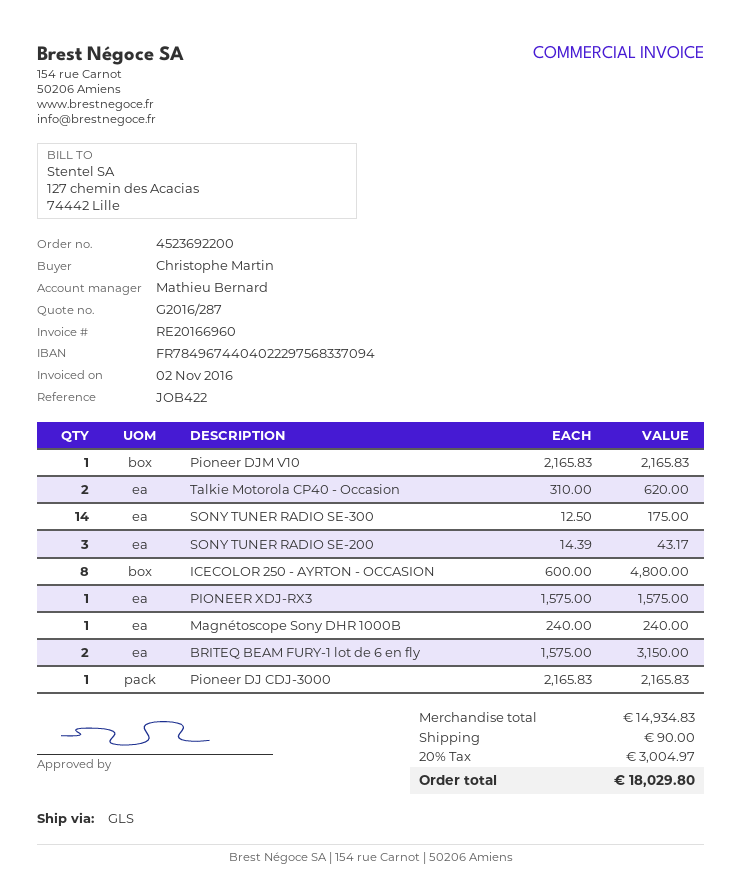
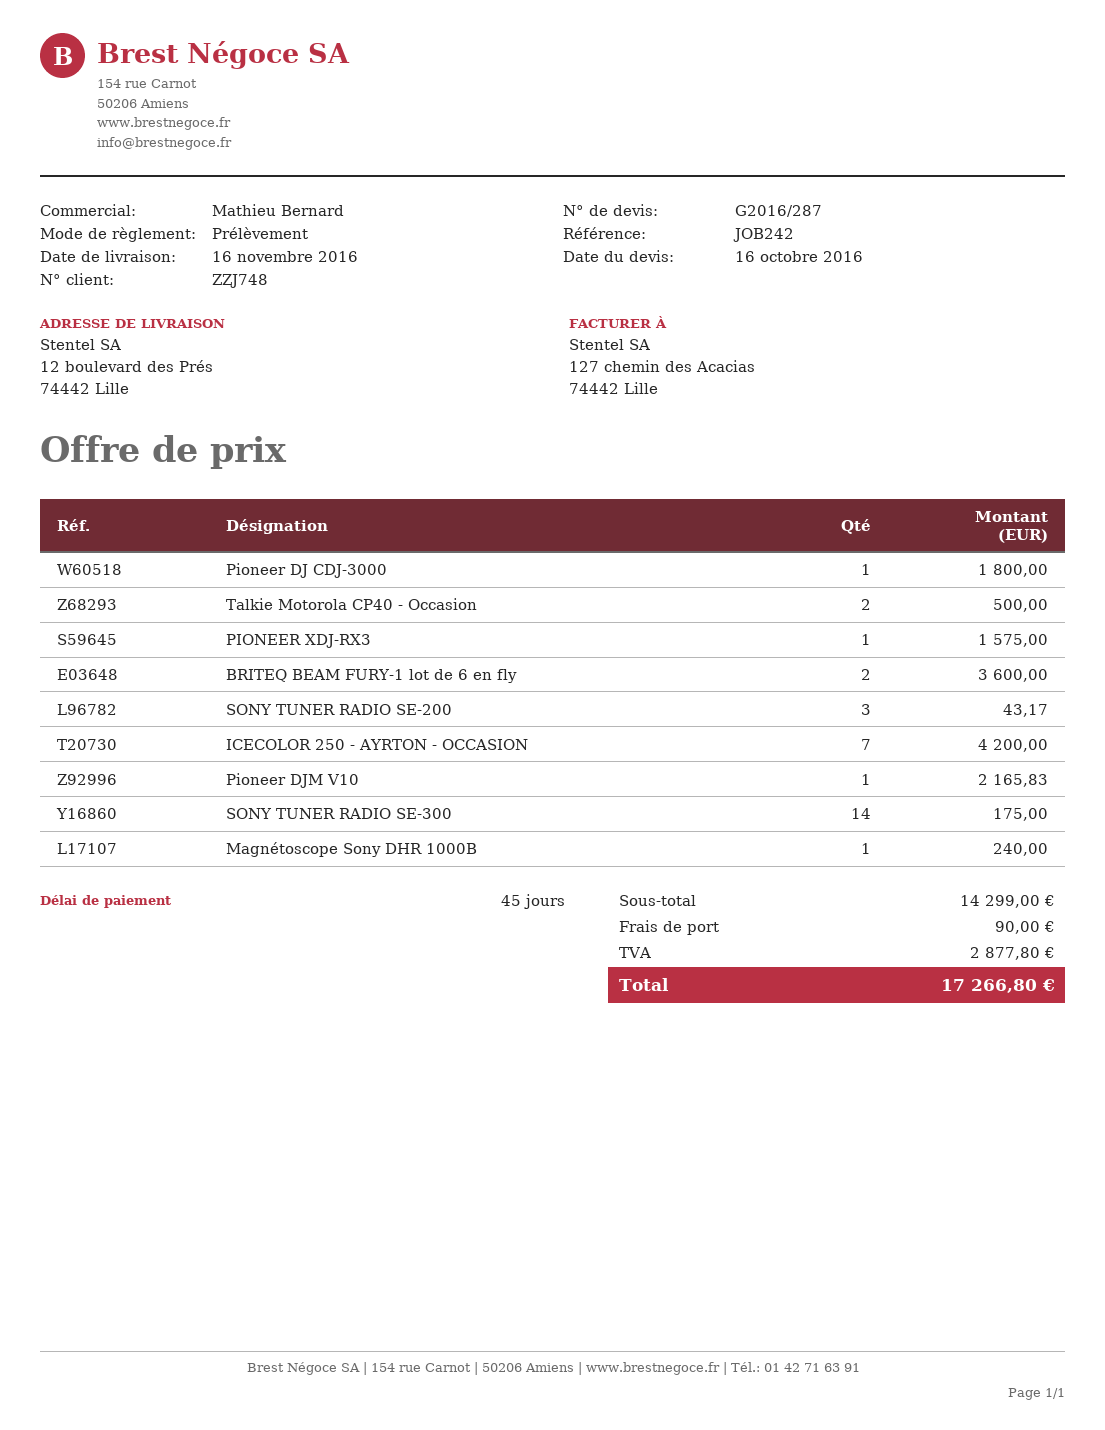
reference: JOB422 -> JOB242
Talkie Motorola CP40 - Occasion: 2 for 620.00 -> 2 for 500.00
ICECOLOR 250 - AYRTON - OCCASION: 8 for 4800.00 -> 7 for 4200.00
BRITEQ BEAM FURY-1 lot de 6 en fly: 2 for 3150.00 -> 2 for 3600.00
Pioneer DJ CDJ-3000: 1 for 2165.83 -> 1 for 1800.00
subtotal: 14934.83 -> 14299.00
tax: 3004.97 -> 2877.80
total: 18029.80 -> 17266.80

